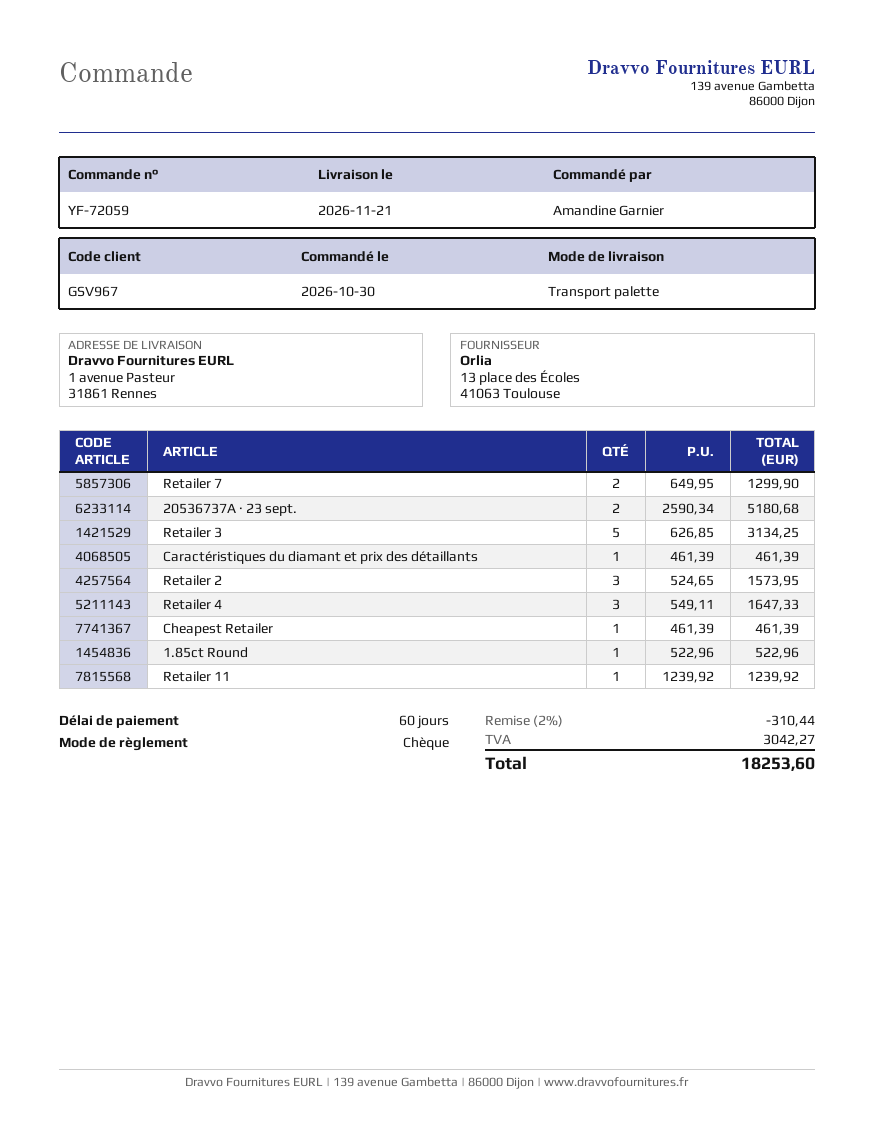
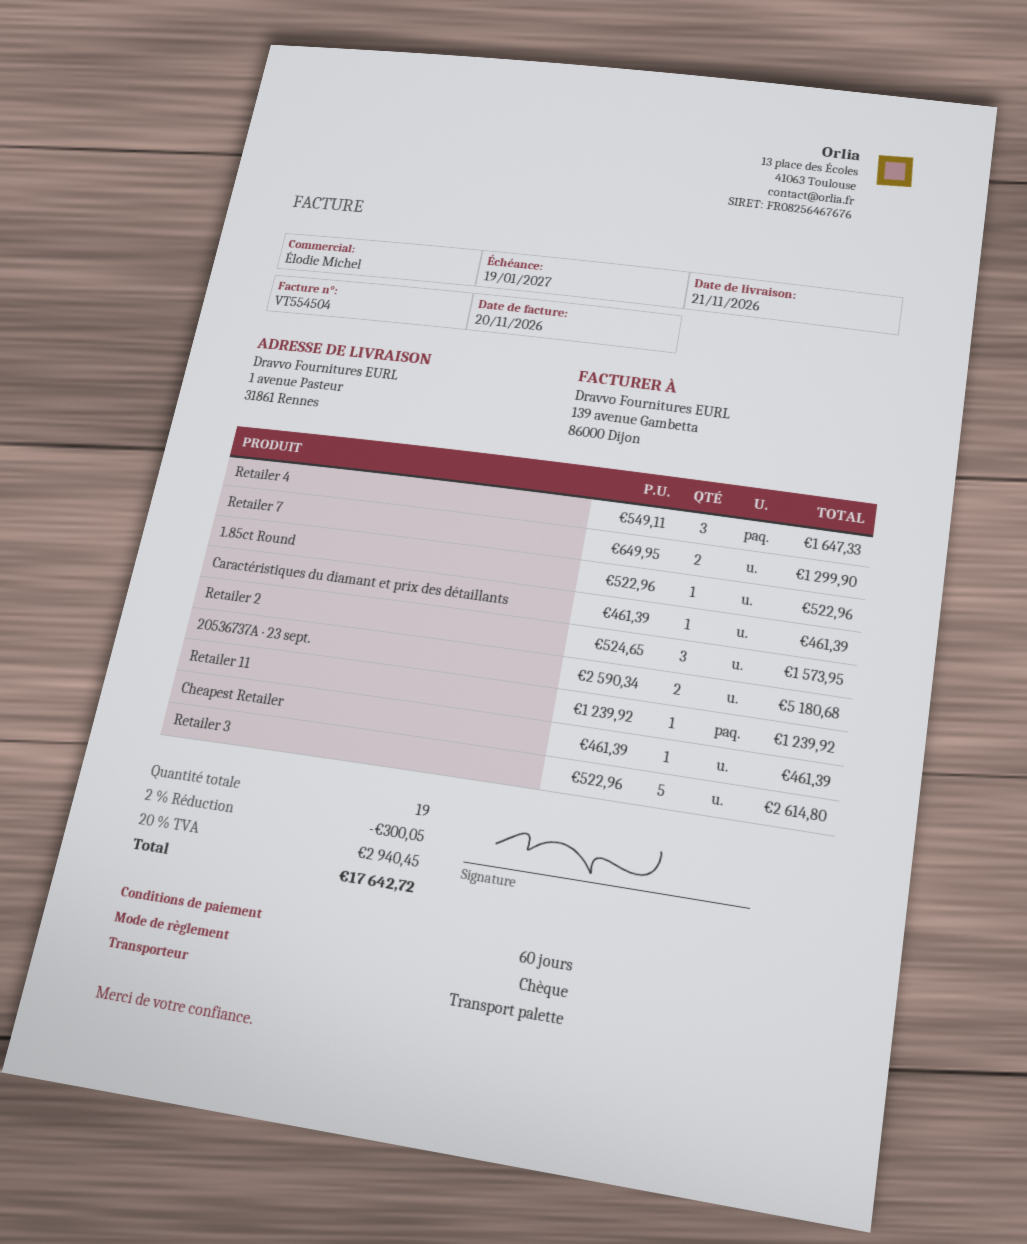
Retailer 3: 5 x 626.85 = 3134.25 -> 5 x 522.96 = 2614.80
discount: 2% = 310.44 -> 2% = 300.05
tax: 3042.27 -> 2940.45
total: 18253.60 -> 17642.72

